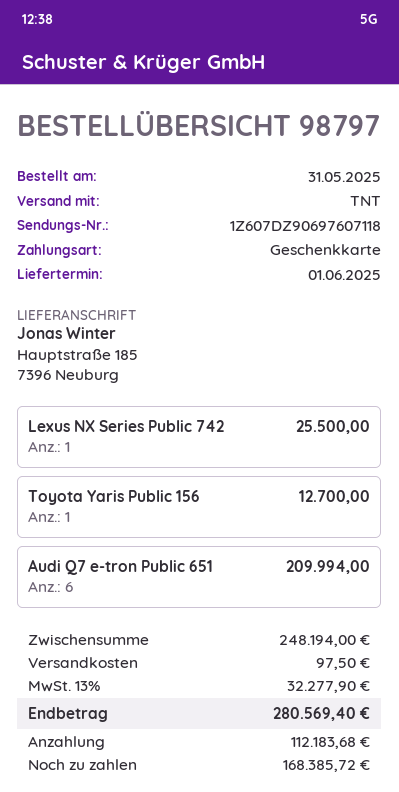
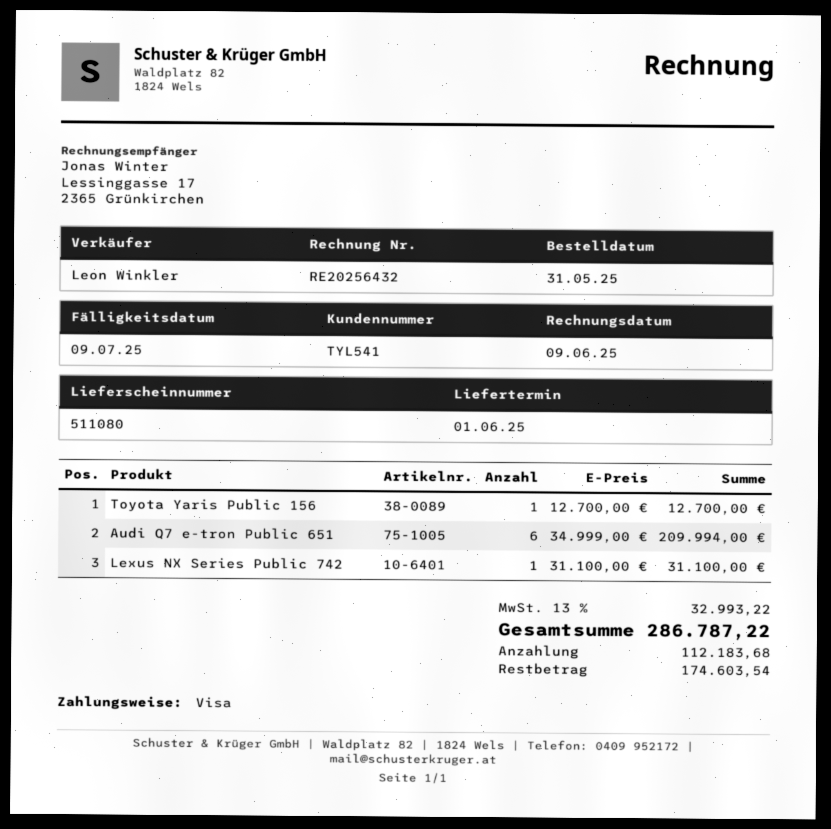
payment method: gift card -> Visa
Lexus NX Series Public 742: 1 for 25500.00 -> 1 for 31100.00
shipping: 97.50 -> none
tax: 13% = 32277.90 -> 13% = 32993.22
total: 280569.40 -> 286787.22
balance: 168385.72 -> 174603.54

